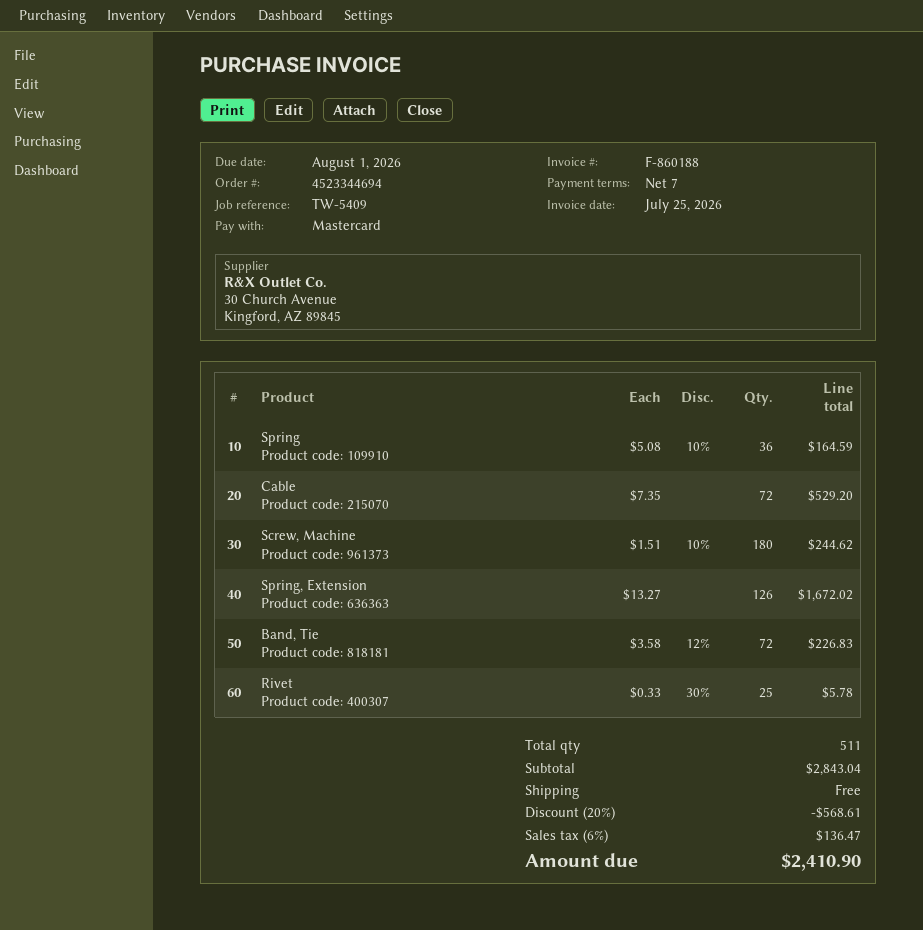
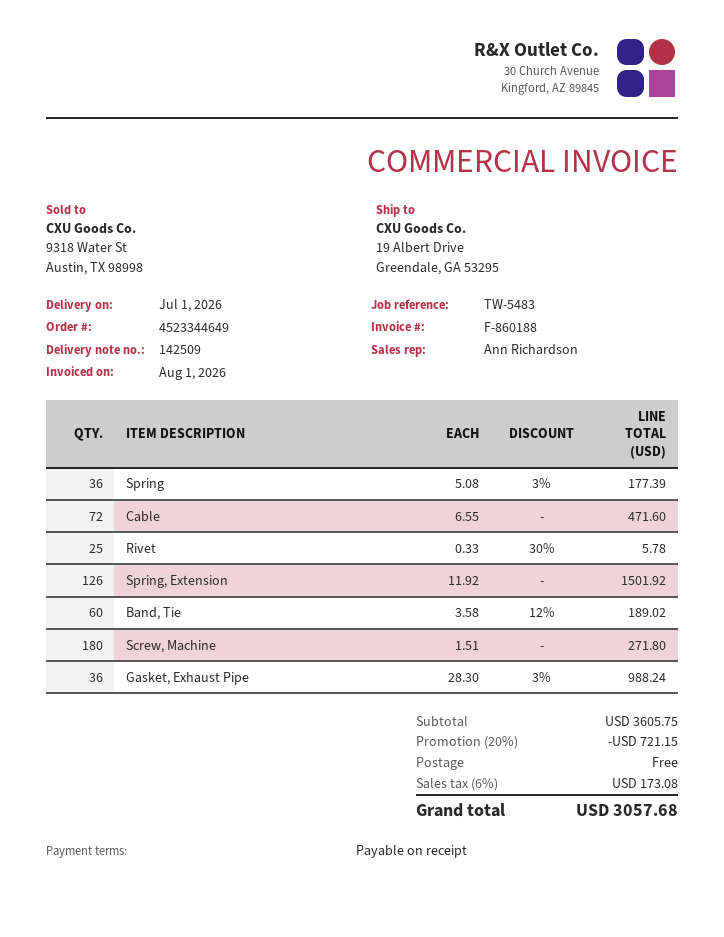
order number: 4523344694 -> 4523344649
invoice date: 2026-07-25 -> 2026-08-01
payment terms: 7 days -> on receipt
reference: TW-5409 -> TW-5483
Spring: 36 x 5.08 - 10% = 164.59 -> 36 x 5.08 - 3% = 177.39
Cable: 72 x 7.35 = 529.20 -> 72 x 6.55 = 471.60
Screw, Machine: 180 x 1.51 - 10% = 244.62 -> 180 x 1.51 = 271.80
Spring, Extension: 126 x 13.27 = 1672.02 -> 126 x 11.92 = 1501.92
Band, Tie: 72 x 3.58 - 12% = 226.83 -> 60 x 3.58 - 12% = 189.02
Gasket, Exhaust Pipe: none -> 36 x 28.30 - 3% = 988.24
subtotal: 2843.04 -> 3605.75
discount: 20% = 568.61 -> 20% = 721.15
tax: 6% = 136.47 -> 6% = 173.08
total: 2410.90 -> 3057.68

